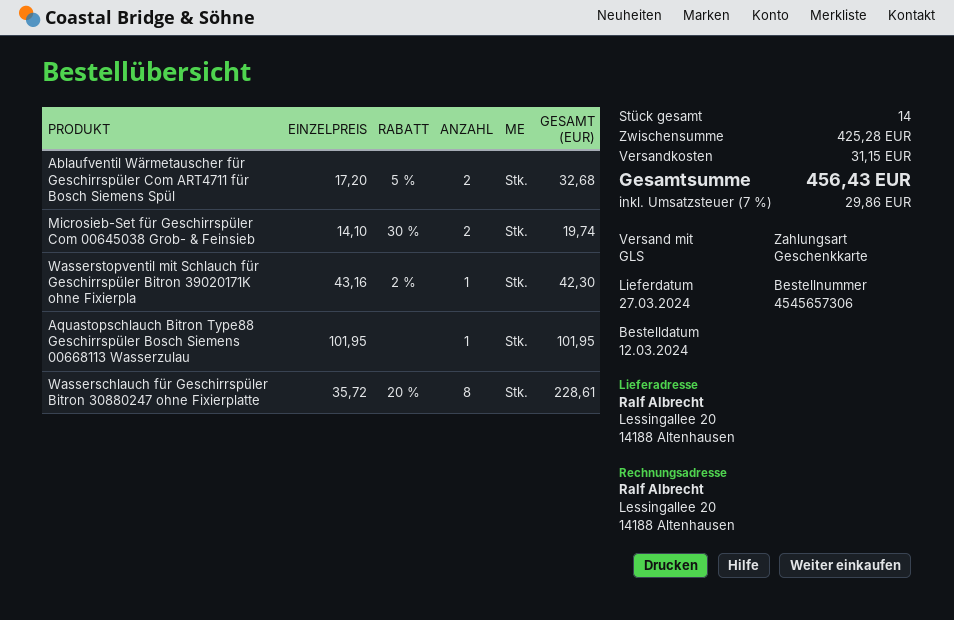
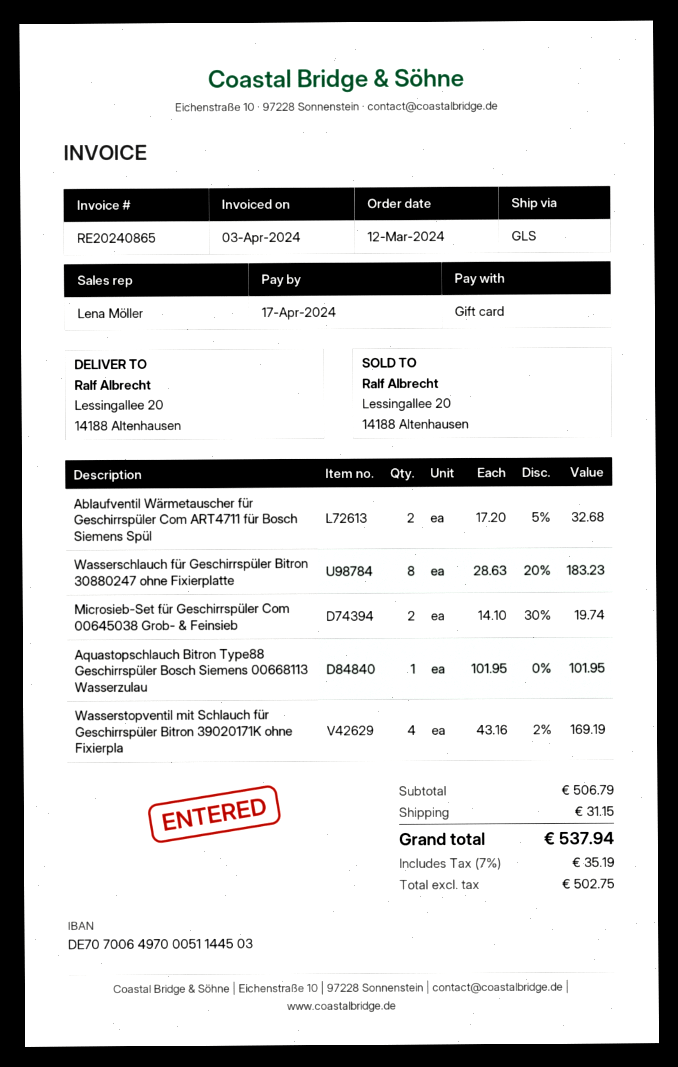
Wasserstopventil mit Schlauch für Geschirrspüler Bitron 39020171K ohne Fixierpla: 1 x 43.16 - 2% = 42.30 -> 4 x 43.16 - 2% = 169.19
Wasserschlauch für Geschirrspüler Bitron 30880247 ohne Fixierplatte: 8 x 35.72 - 20% = 228.61 -> 8 x 28.63 - 20% = 183.23
subtotal: 425.28 -> 506.79
tax: 7% = 29.86 -> 7% = 35.19
total: 456.43 -> 537.94

